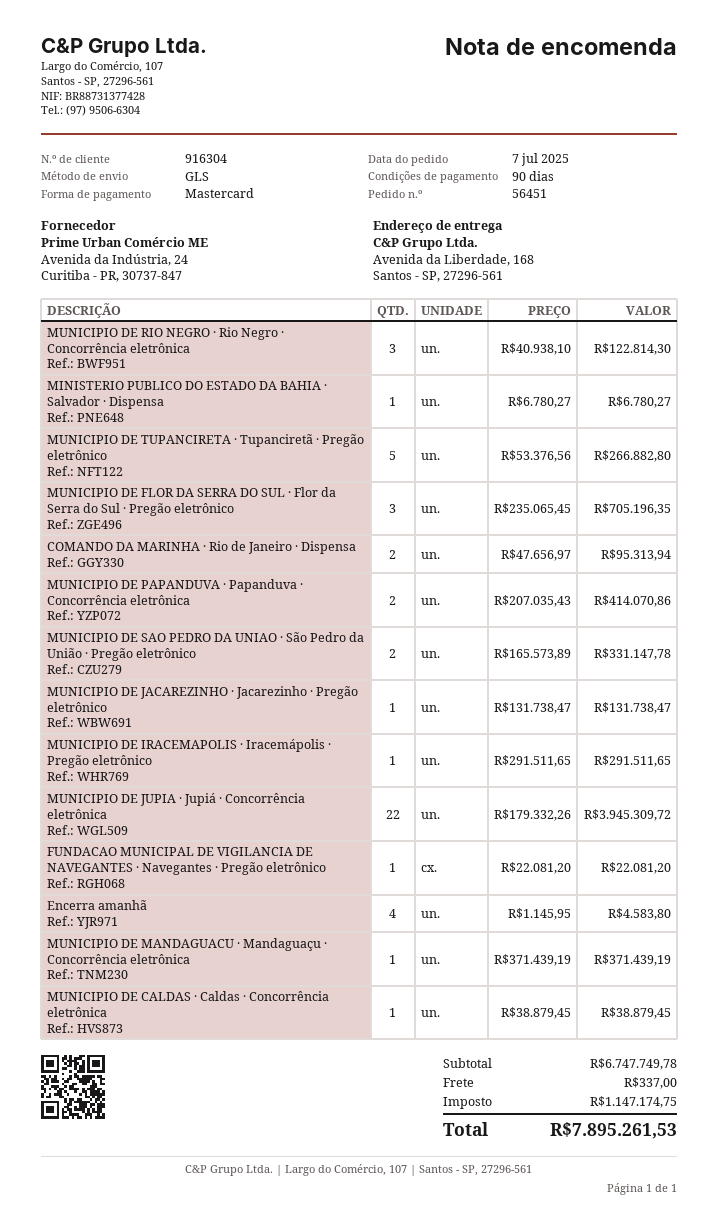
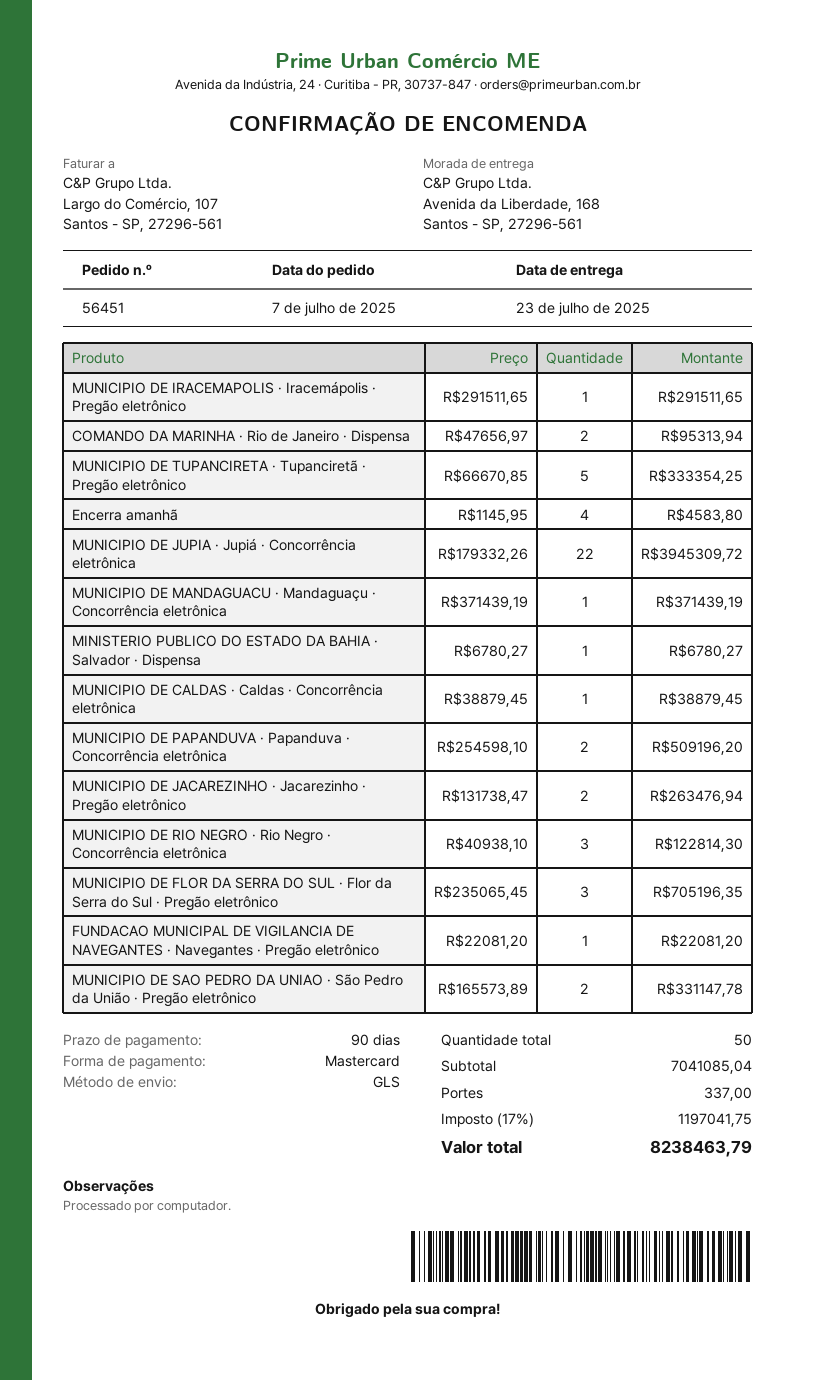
MUNICIPIO DE TUPANCIRETA · Tupanciretã · Pregão eletrônico: 5 x 53376.56 = 266882.80 -> 5 x 66670.85 = 333354.25
MUNICIPIO DE PAPANDUVA · Papanduva · Concorrência eletrônica: 2 x 207035.43 = 414070.86 -> 2 x 254598.10 = 509196.20
MUNICIPIO DE JACAREZINHO · Jacarezinho · Pregão eletrônico: 1 x 131738.47 = 131738.47 -> 2 x 131738.47 = 263476.94
subtotal: 6747749.78 -> 7041085.04
tax: 1147174.75 -> 1197041.75
total: 7895261.53 -> 8238463.79

